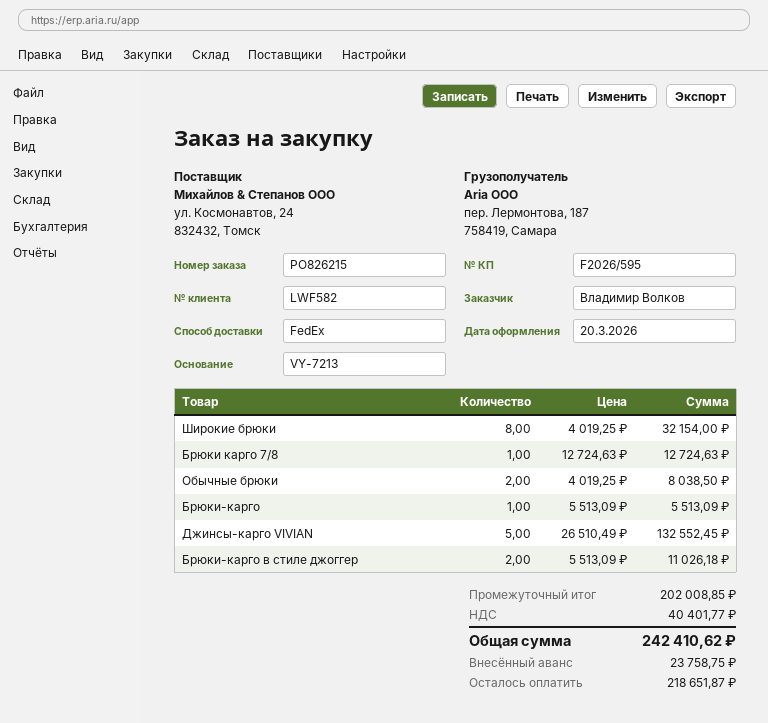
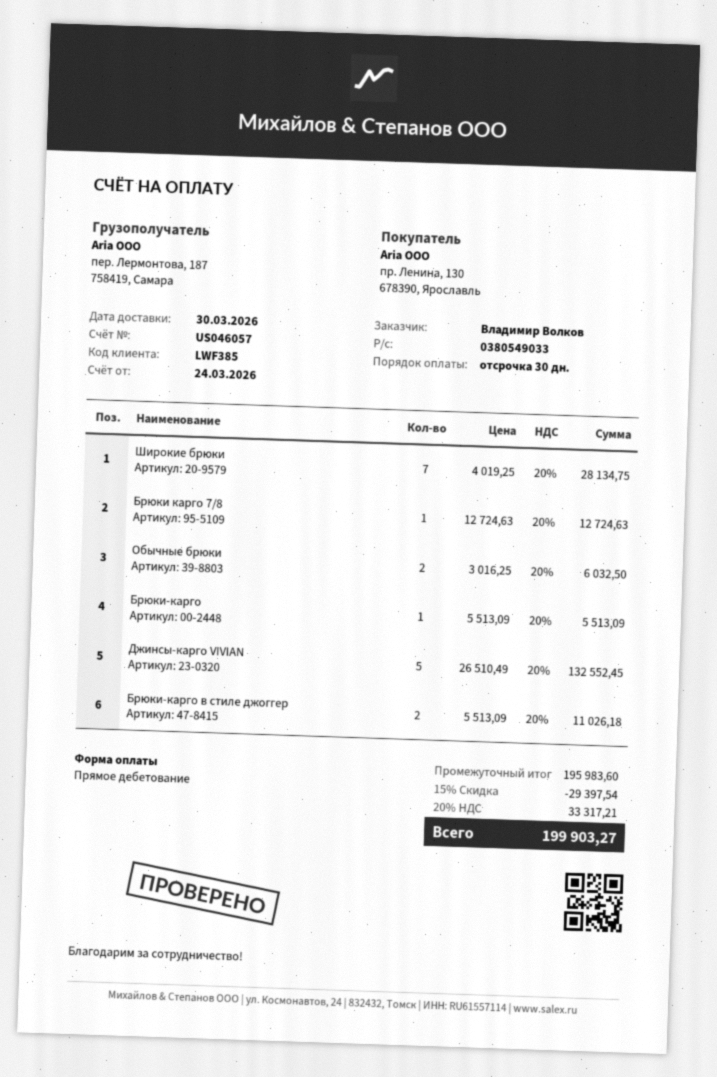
customer number: LWF582 -> LWF385
Широкие брюки: 8 x 4019.25 = 32154.00 -> 7 x 4019.25 = 28134.75
Обычные брюки: 2 x 4019.25 = 8038.50 -> 2 x 3016.25 = 6032.50
subtotal: 202008.85 -> 195983.60
discount: none -> 15% = 29397.54
tax: 40401.77 -> 33317.21
total: 242410.62 -> 199903.27

